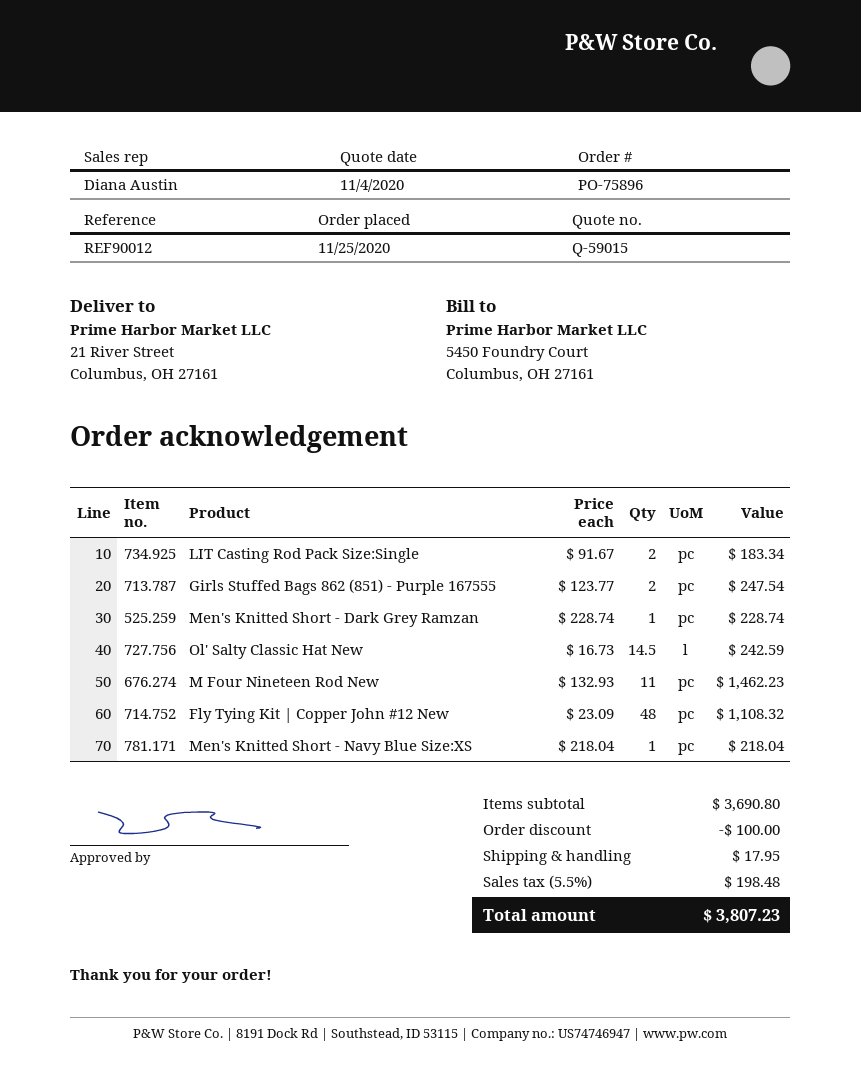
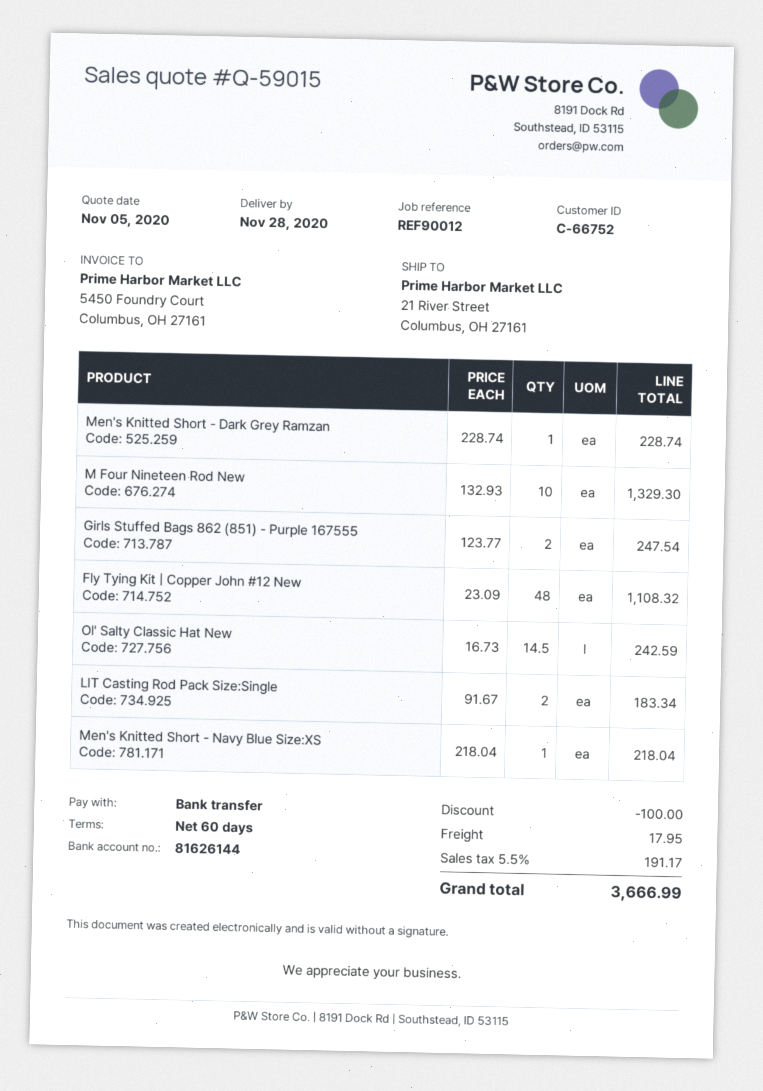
quote date: 2020-11-04 -> 2020-11-05
M Four Nineteen Rod New: 11 x 132.93 = 1462.23 -> 10 x 132.93 = 1329.30
tax: 5.5% = 198.48 -> 5.5% = 191.17
total: 3807.23 -> 3666.99

